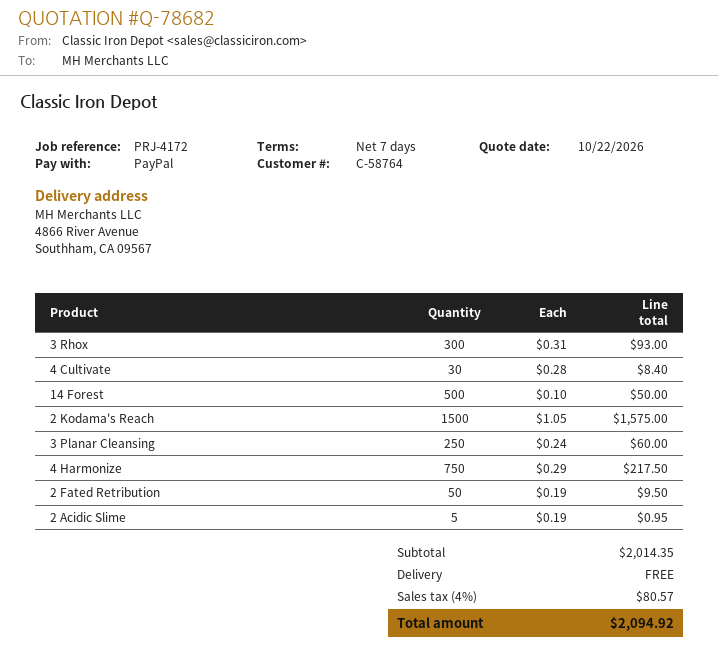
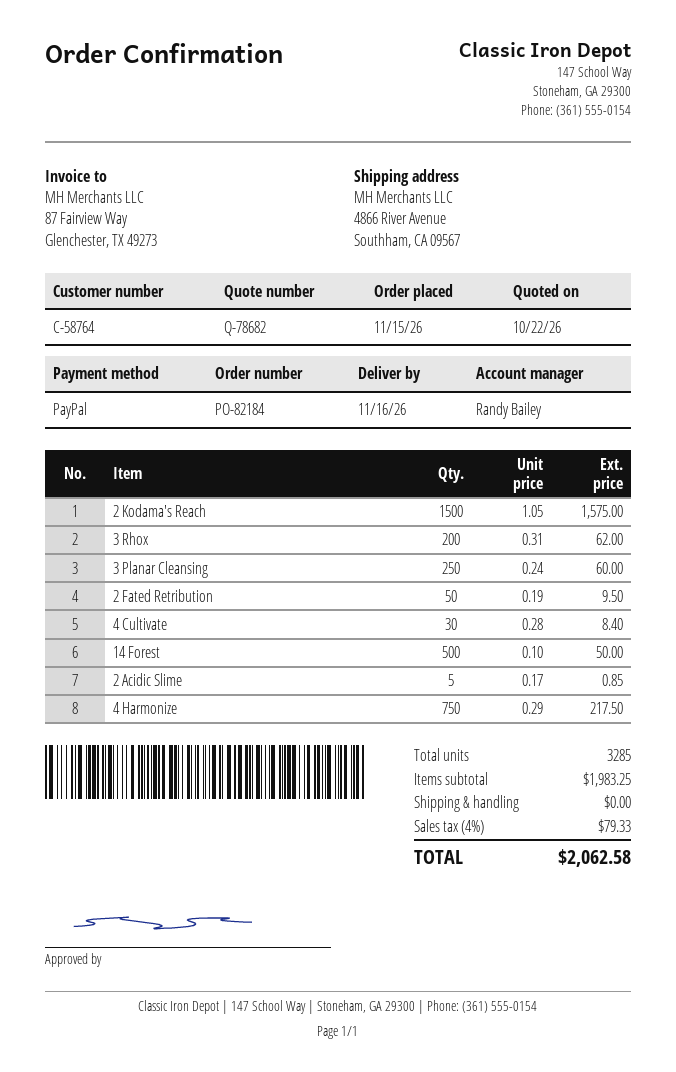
3 Rhox: 300 x 0.31 = 93.00 -> 200 x 0.31 = 62.00
2 Acidic Slime: 5 x 0.19 = 0.95 -> 5 x 0.17 = 0.85
subtotal: 2014.35 -> 1983.25
tax: 4% = 80.57 -> 4% = 79.33
total: 2094.92 -> 2062.58

